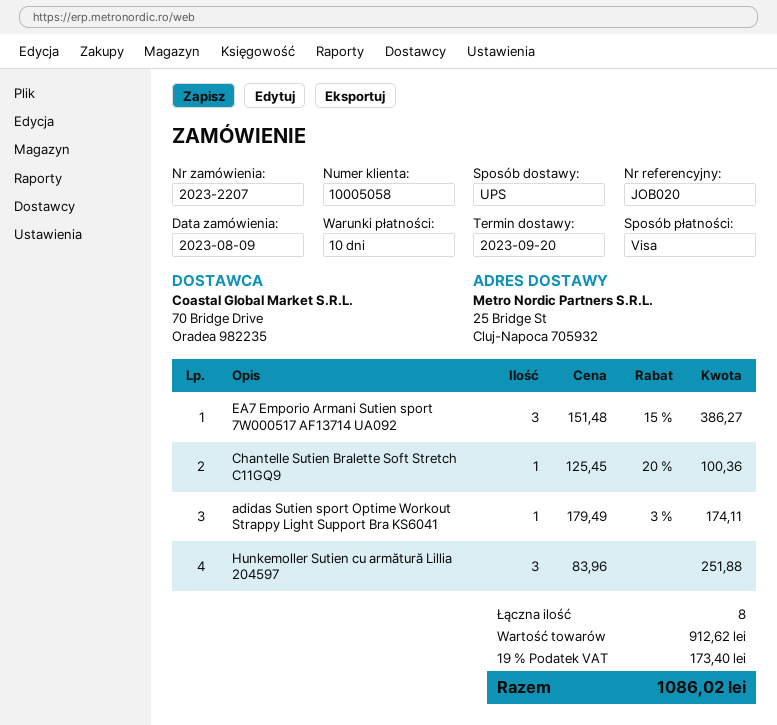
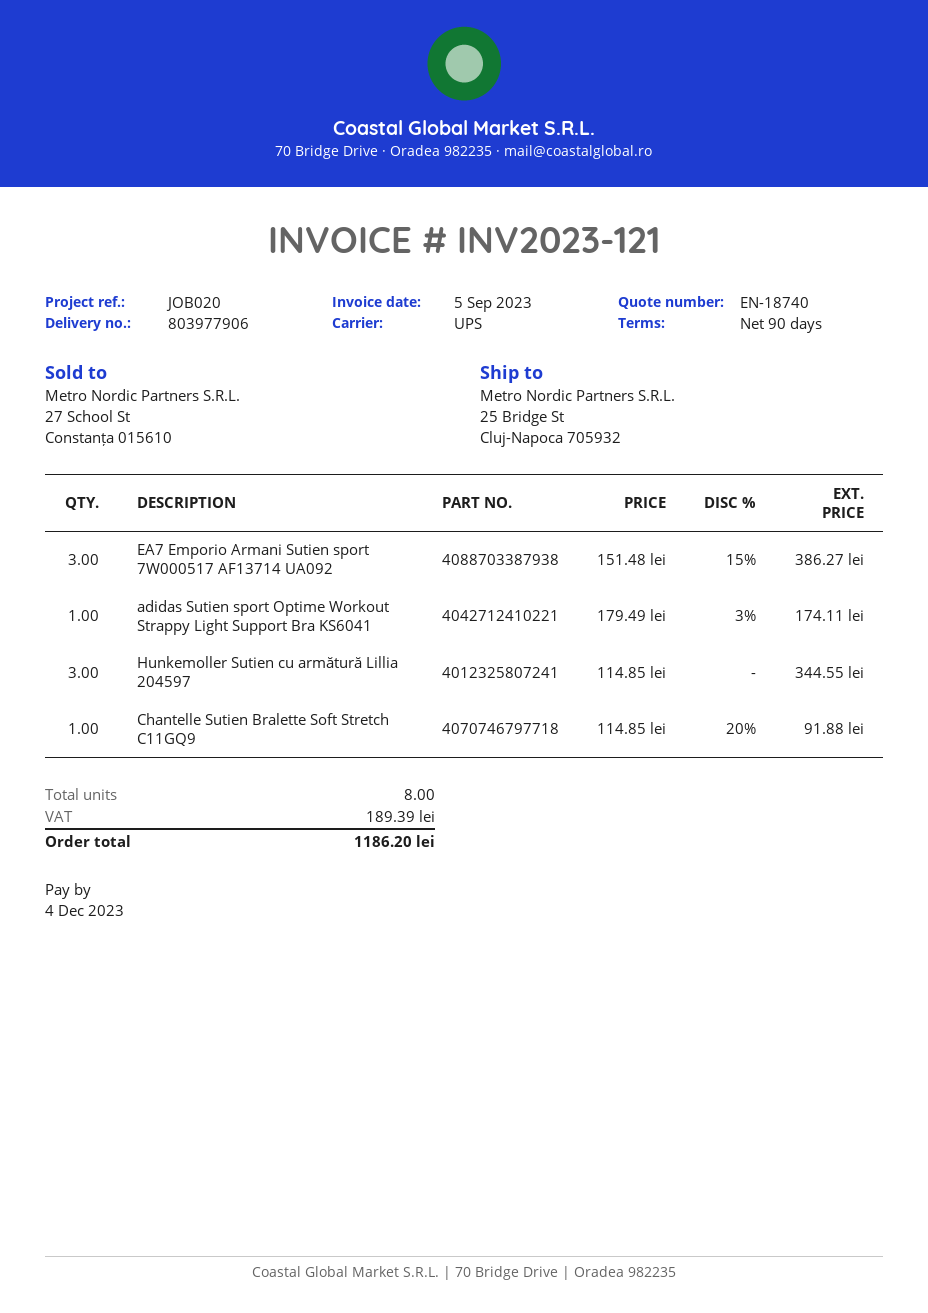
payment terms: 10 days -> 90 days
Chantelle Sutien Bralette Soft Stretch C11GQ9: 1 x 125.45 - 20% = 100.36 -> 1 x 114.85 - 20% = 91.88
Hunkemoller Sutien cu armătură Lillia 204597: 3 x 83.96 = 251.88 -> 3 x 114.85 = 344.55
tax: 173.40 -> 189.39
total: 1086.02 -> 1186.20

